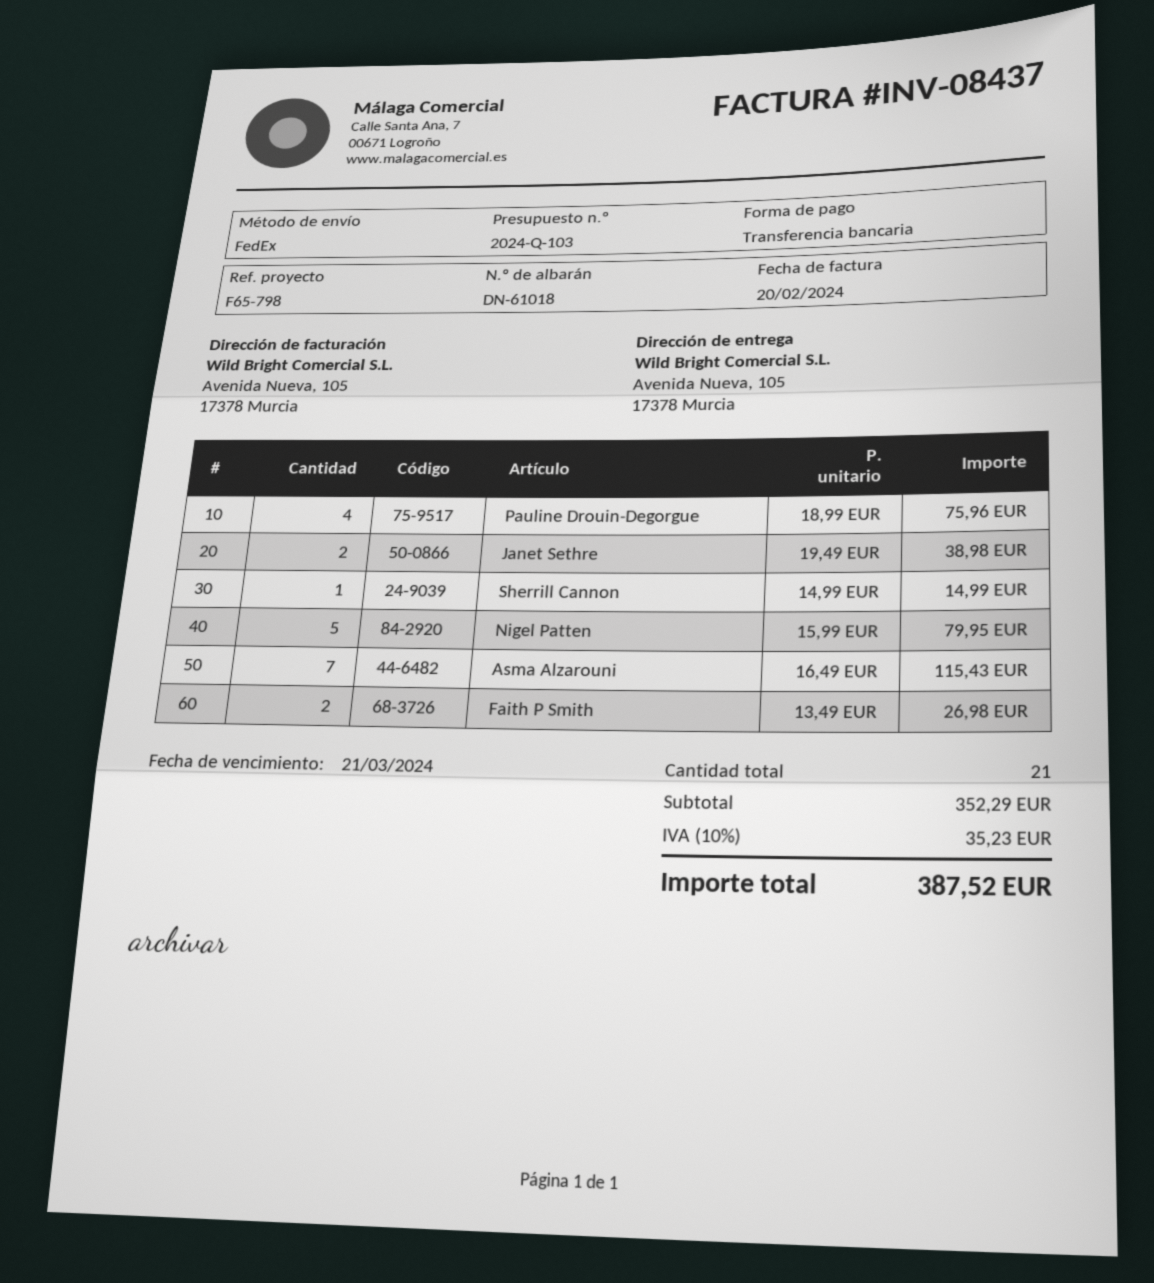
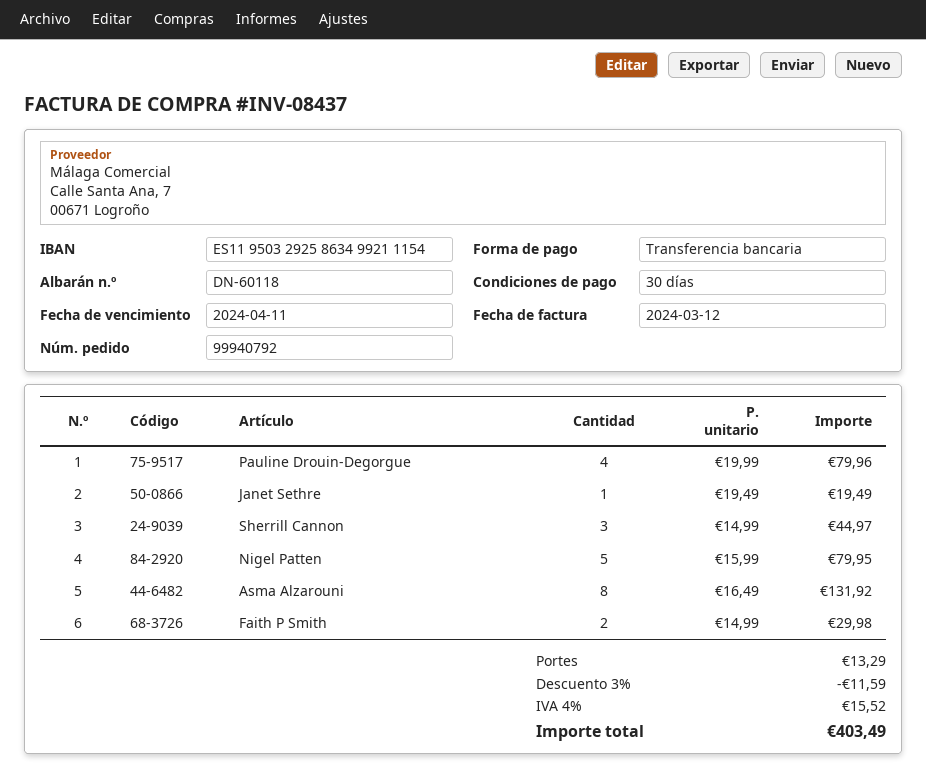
delivery note number: DN-61018 -> DN-60118
invoice date: 2024-02-20 -> 2024-03-12
due date: 2024-03-21 -> 2024-04-11
Pauline Drouin-Degorgue: 4 x 18.99 = 75.96 -> 4 x 19.99 = 79.96
Janet Sethre: 2 x 19.49 = 38.98 -> 1 x 19.49 = 19.49
Sherrill Cannon: 1 x 14.99 = 14.99 -> 3 x 14.99 = 44.97
Asma Alzarouni: 7 x 16.49 = 115.43 -> 8 x 16.49 = 131.92
Faith P Smith: 2 x 13.49 = 26.98 -> 2 x 14.99 = 29.98
discount: none -> 3% = 11.59
shipping: none -> 13.29
tax: 10% = 35.23 -> 4% = 15.52
total: 387.52 -> 403.49

